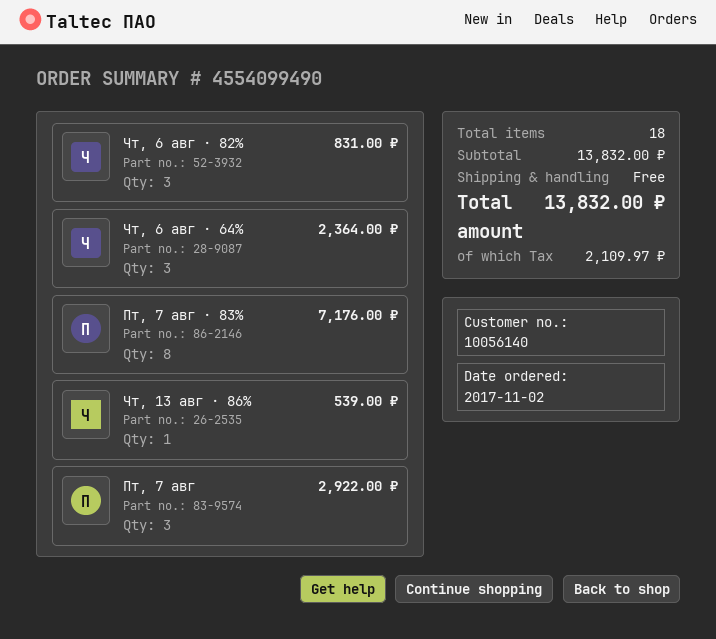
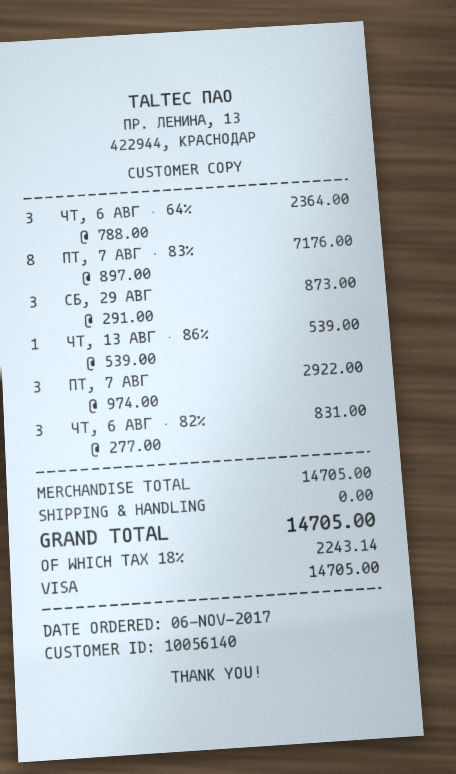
order date: 2017-11-02 -> 2017-11-06
СБ, 29 АВГ: none -> 3 for 873.00
subtotal: 13832.00 -> 14705.00
tax: 2109.97 -> 2243.14
total: 13832.00 -> 14705.00

